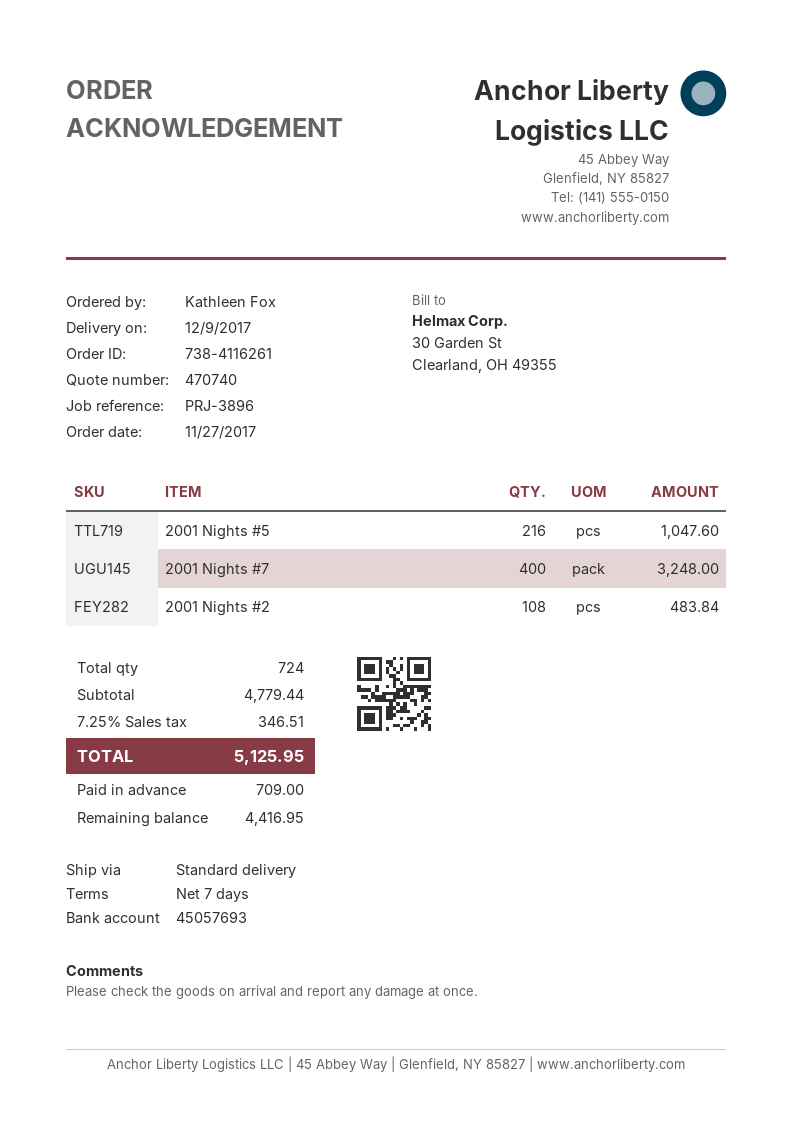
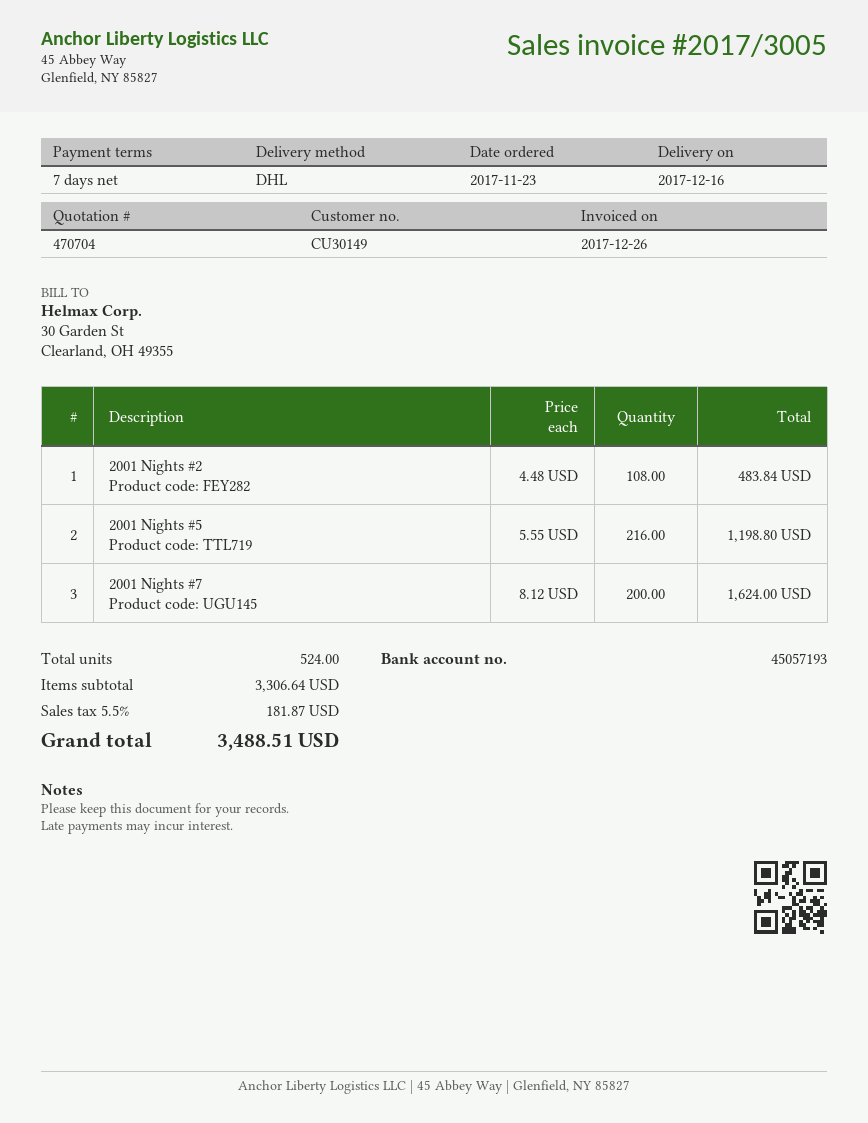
quote number: 470740 -> 470704
order date: 2017-11-27 -> 2017-11-23
delivery date: 2017-12-09 -> 2017-12-16
bank account: 45057693 -> 45057193
shipping method: standard -> DHL
2001 Nights #5: 216 for 1047.60 -> 216 for 1198.80
2001 Nights #7: 400 for 3248.00 -> 200 for 1624.00
total quantity: 724 -> 524
subtotal: 4779.44 -> 3306.64
tax: 7.25% = 346.51 -> 5.5% = 181.87
total: 5125.95 -> 3488.51

